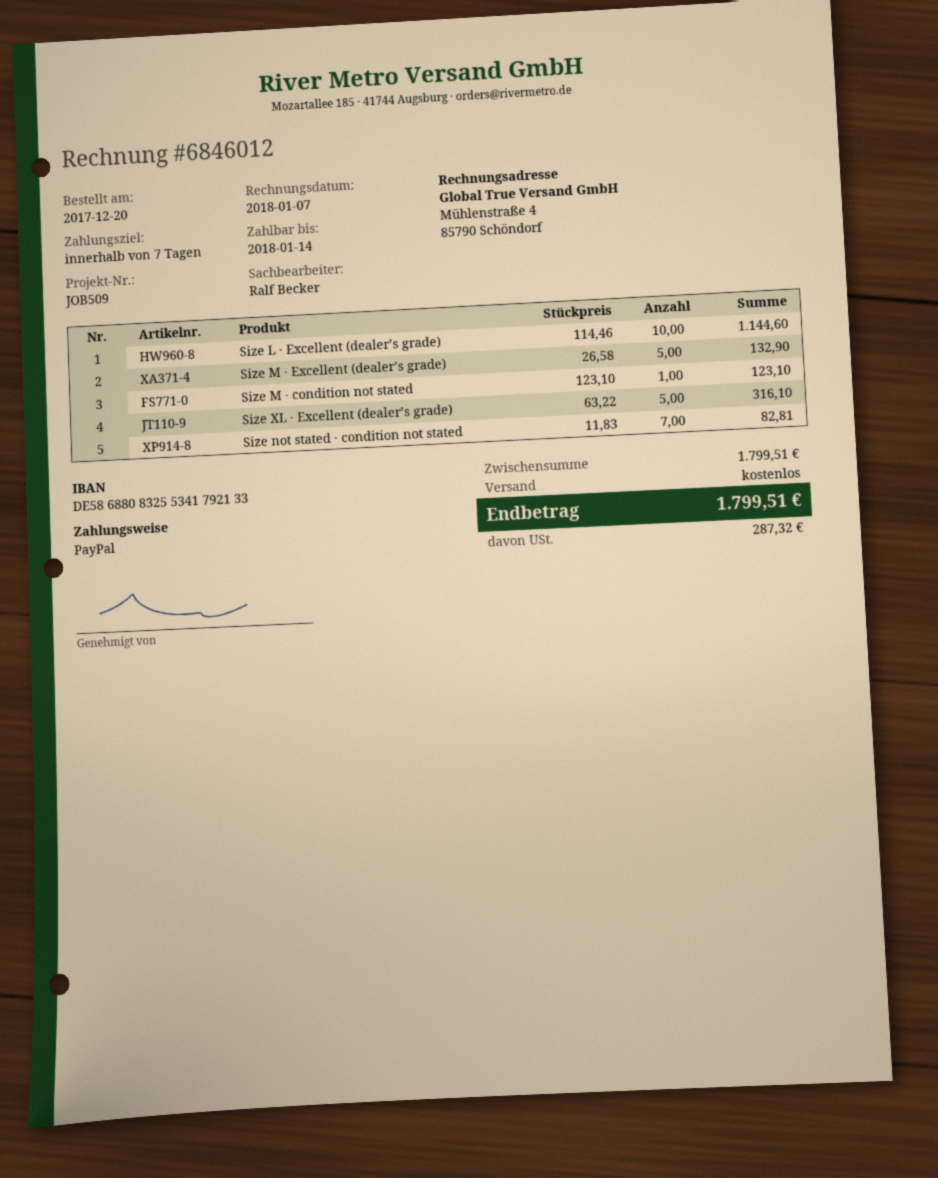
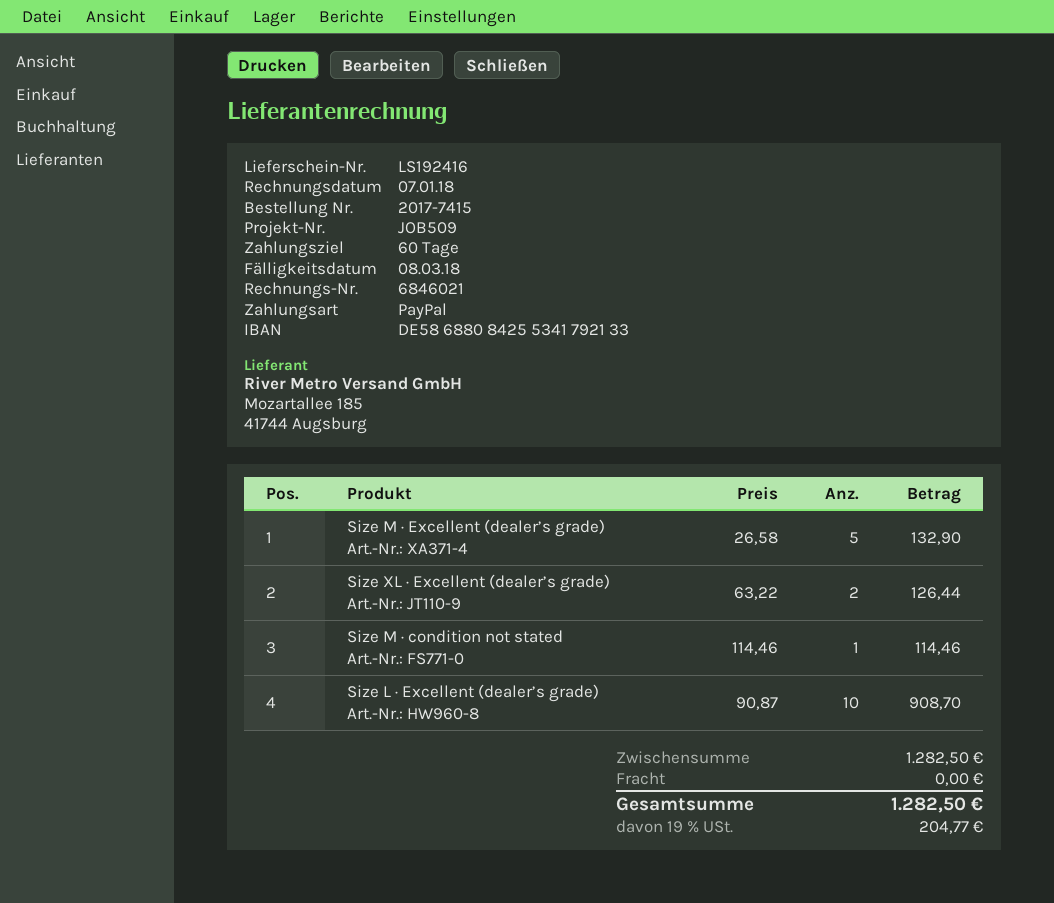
invoice number: 6846012 -> 6846021
payment terms: 7 days -> 60 days
due date: 2018-01-14 -> 2018-03-08
bank account: DE58688083255341792133 -> DE58688084255341792133
Size L · Excellent (dealer’s grade): 10 x 114.46 = 1144.60 -> 10 x 90.87 = 908.70
Size M · condition not stated: 1 x 123.10 = 123.10 -> 1 x 114.46 = 114.46
Size XL · Excellent (dealer’s grade): 5 x 63.22 = 316.10 -> 2 x 63.22 = 126.44
Size not stated · condition not stated: 7 x 11.83 = 82.81 -> none
subtotal: 1799.51 -> 1282.50
tax: 287.32 -> 204.77
total: 1799.51 -> 1282.50

